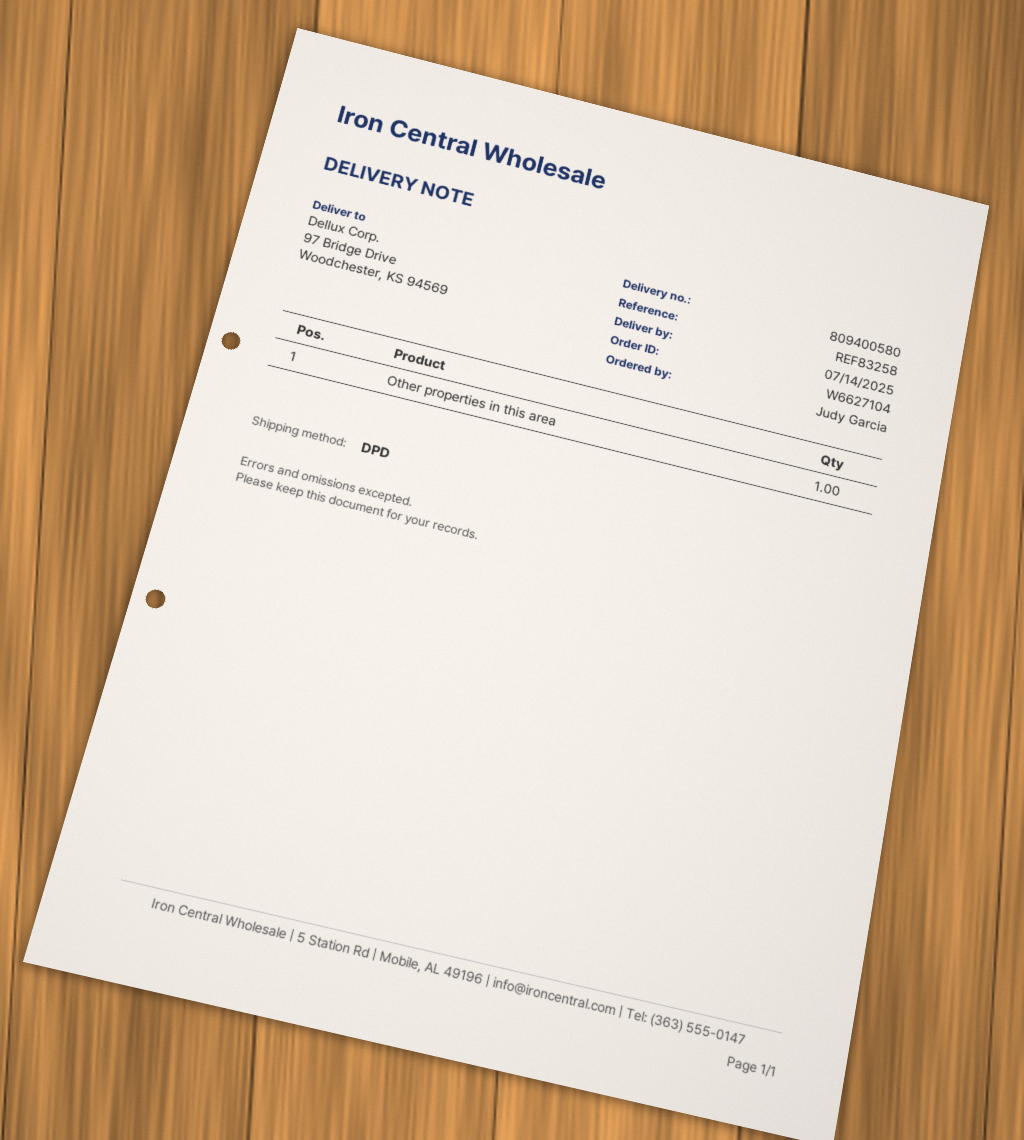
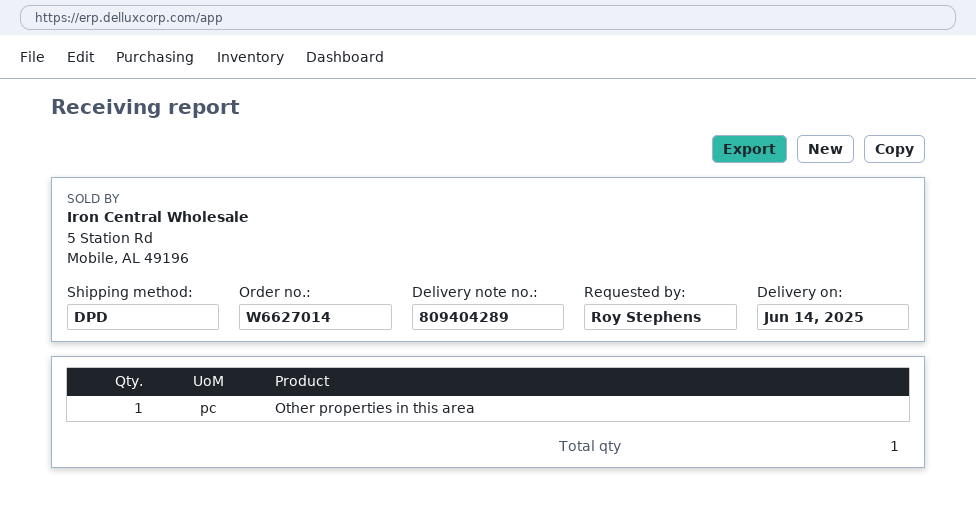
order number: W6627104 -> W6627014
delivery note number: 809400580 -> 809404289
delivery date: 2025-07-14 -> 2025-06-14
ordered by: Judy Garcia -> Roy Stephens

